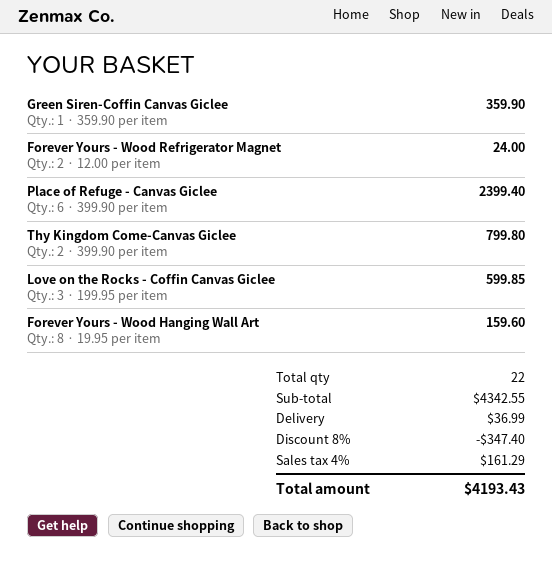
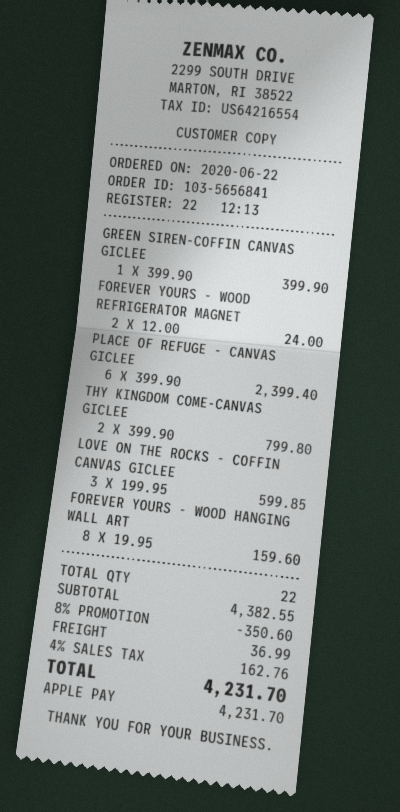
Green Siren-Coffin Canvas Giclee: 1 x 359.90 = 359.90 -> 1 x 399.90 = 399.90
subtotal: 4342.55 -> 4382.55
discount: 8% = 347.40 -> 8% = 350.60
tax: 4% = 161.29 -> 4% = 162.76
total: 4193.43 -> 4231.70

